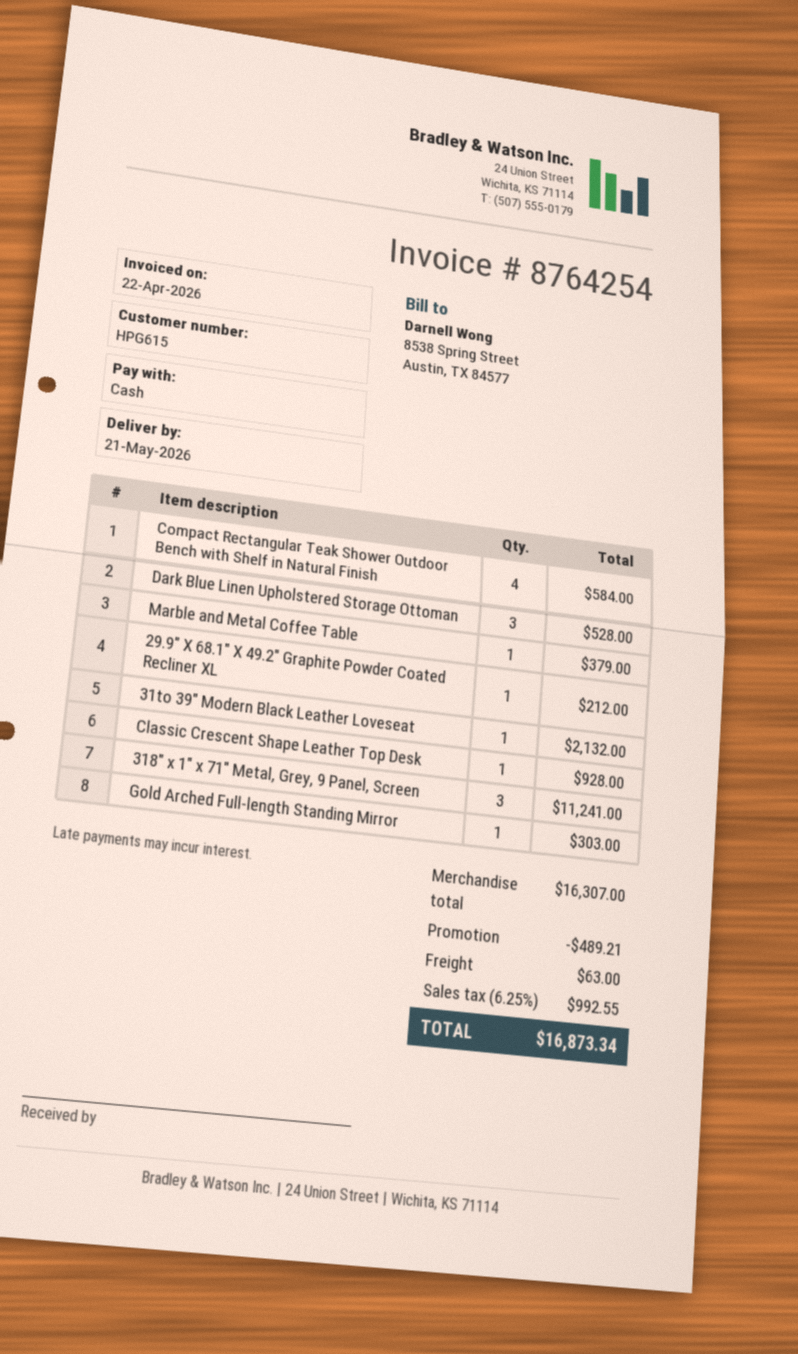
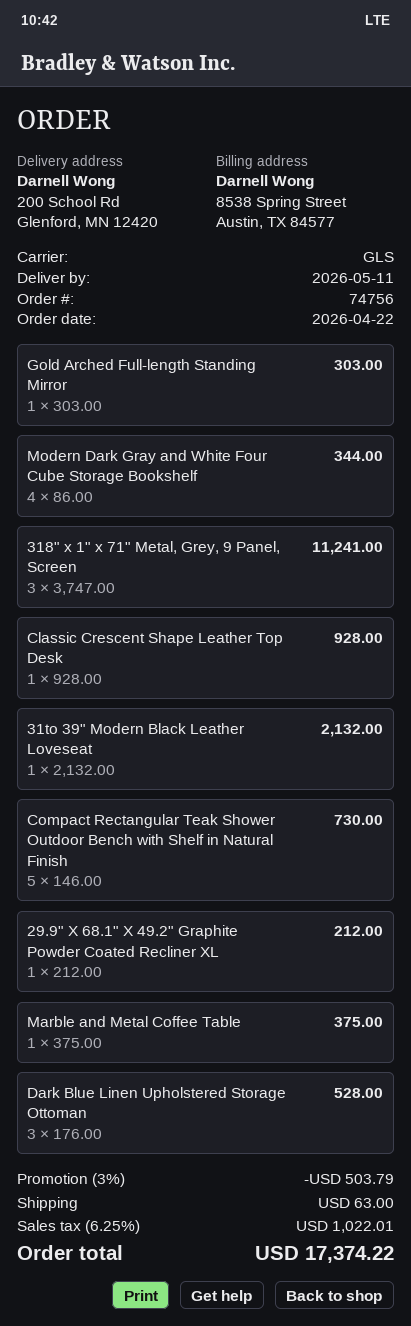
delivery date: 2026-05-21 -> 2026-05-11
Compact Rectangular Teak Shower Outdoor Bench with Shelf in Natural Finish: 4 for 584.00 -> 5 for 730.00
Marble and Metal Coffee Table: 1 for 379.00 -> 1 for 375.00
Modern Dark Gray and White Four Cube Storage Bookshelf: none -> 4 for 344.00
discount: 489.21 -> 503.79
tax: 6.25% = 992.55 -> 6.25% = 1022.01
total: 16873.34 -> 17374.22

